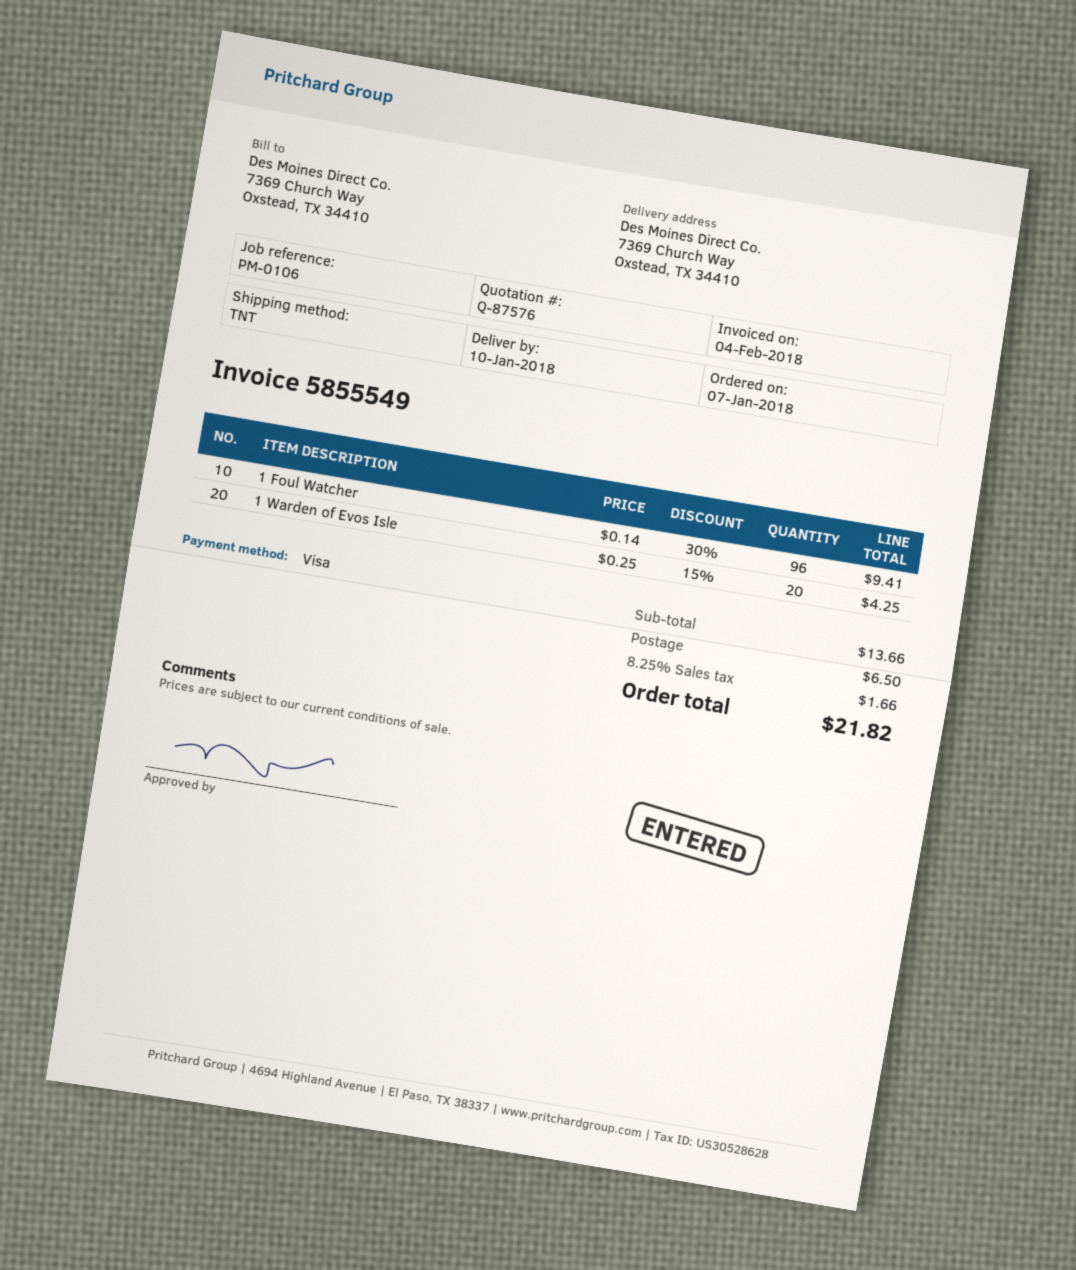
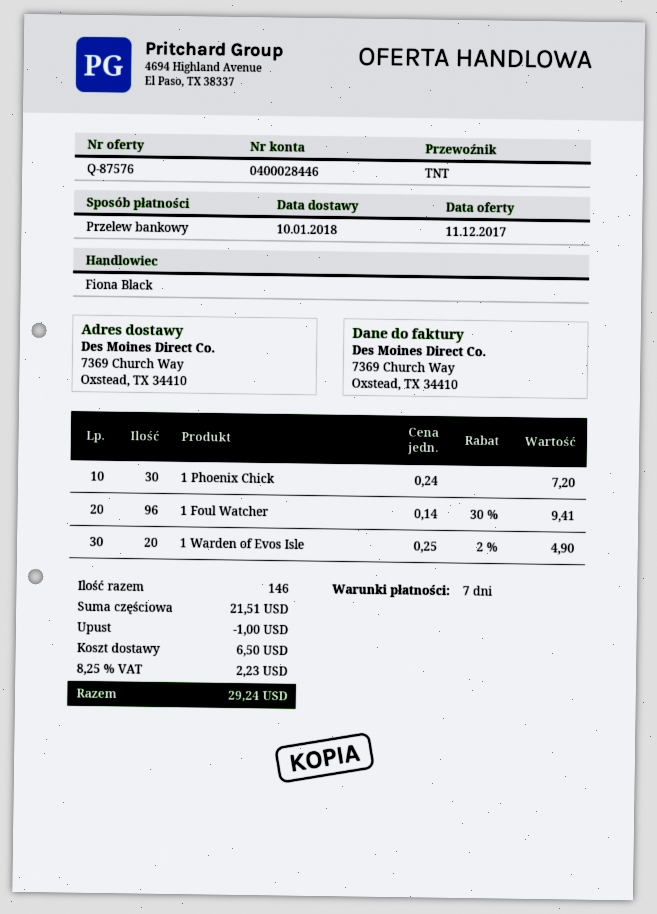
payment method: Visa -> bank transfer
1 Warden of Evos Isle: 20 x 0.25 - 15% = 4.25 -> 20 x 0.25 - 2% = 4.90
1 Phoenix Chick: none -> 30 x 0.24 = 7.20
subtotal: 13.66 -> 21.51
discount: none -> 1.00
tax: 8.25% = 1.66 -> 8.25% = 2.23
total: 21.82 -> 29.24

